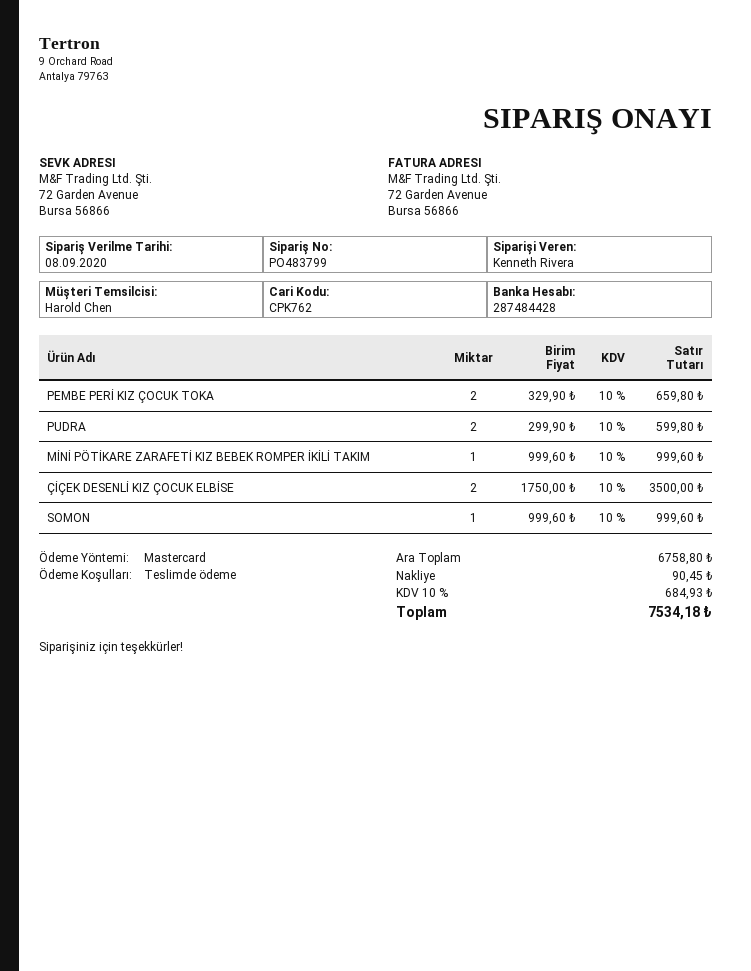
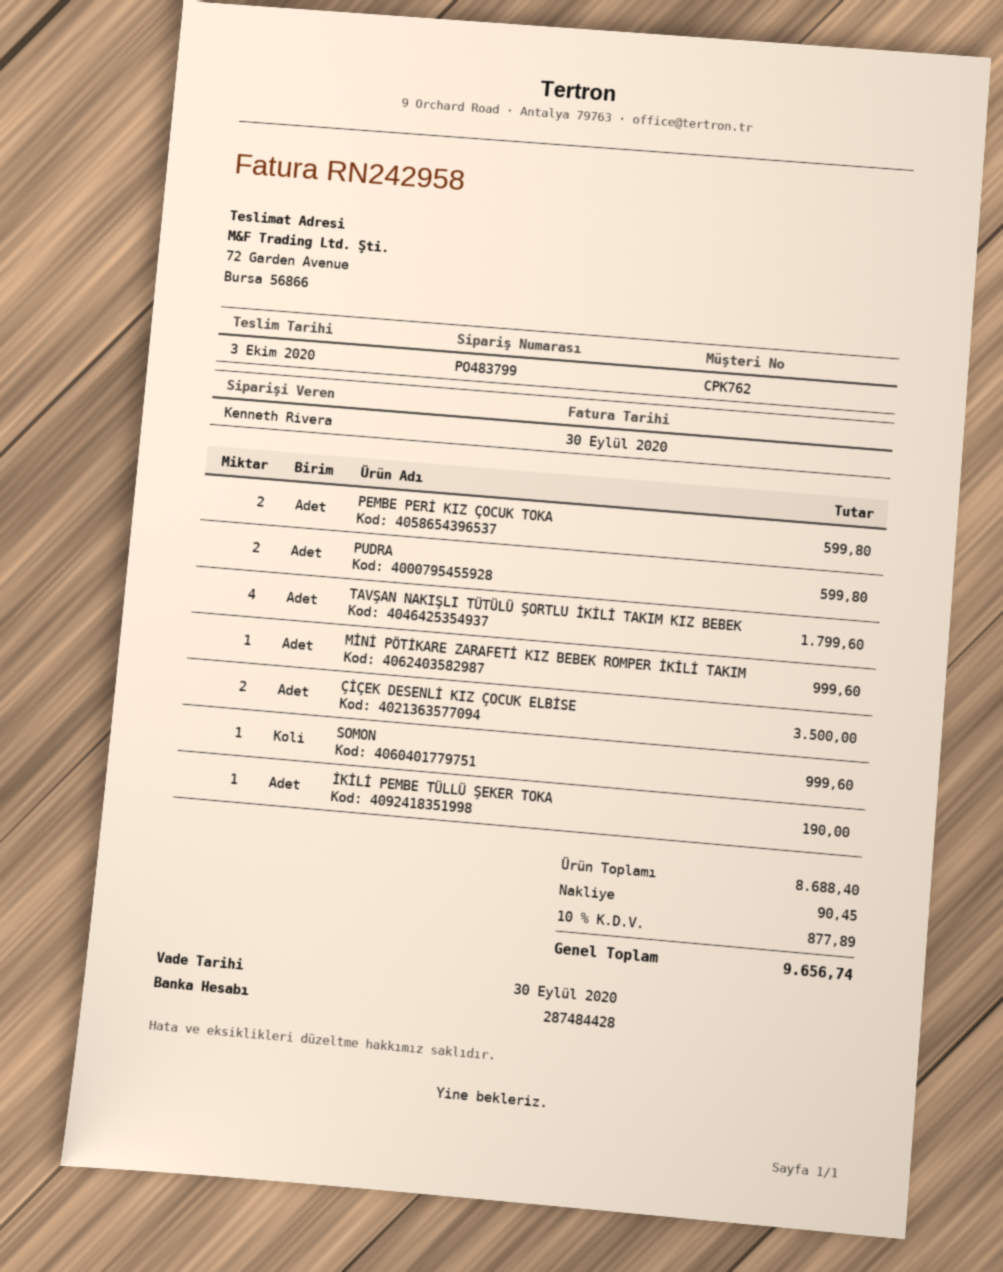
PEMBE PERİ KIZ ÇOCUK TOKA: 2 for 659.80 -> 2 for 599.80
TAVŞAN NAKIŞLI TÜTÜLÜ ŞORTLU İKİLİ TAKIM KIZ BEBEK: none -> 4 for 1799.60
İKİLİ PEMBE TÜLLÜ ŞEKER TOKA: none -> 1 for 190.00
subtotal: 6758.80 -> 8688.40
tax: 10% = 684.93 -> 10% = 877.89
total: 7534.18 -> 9656.74

